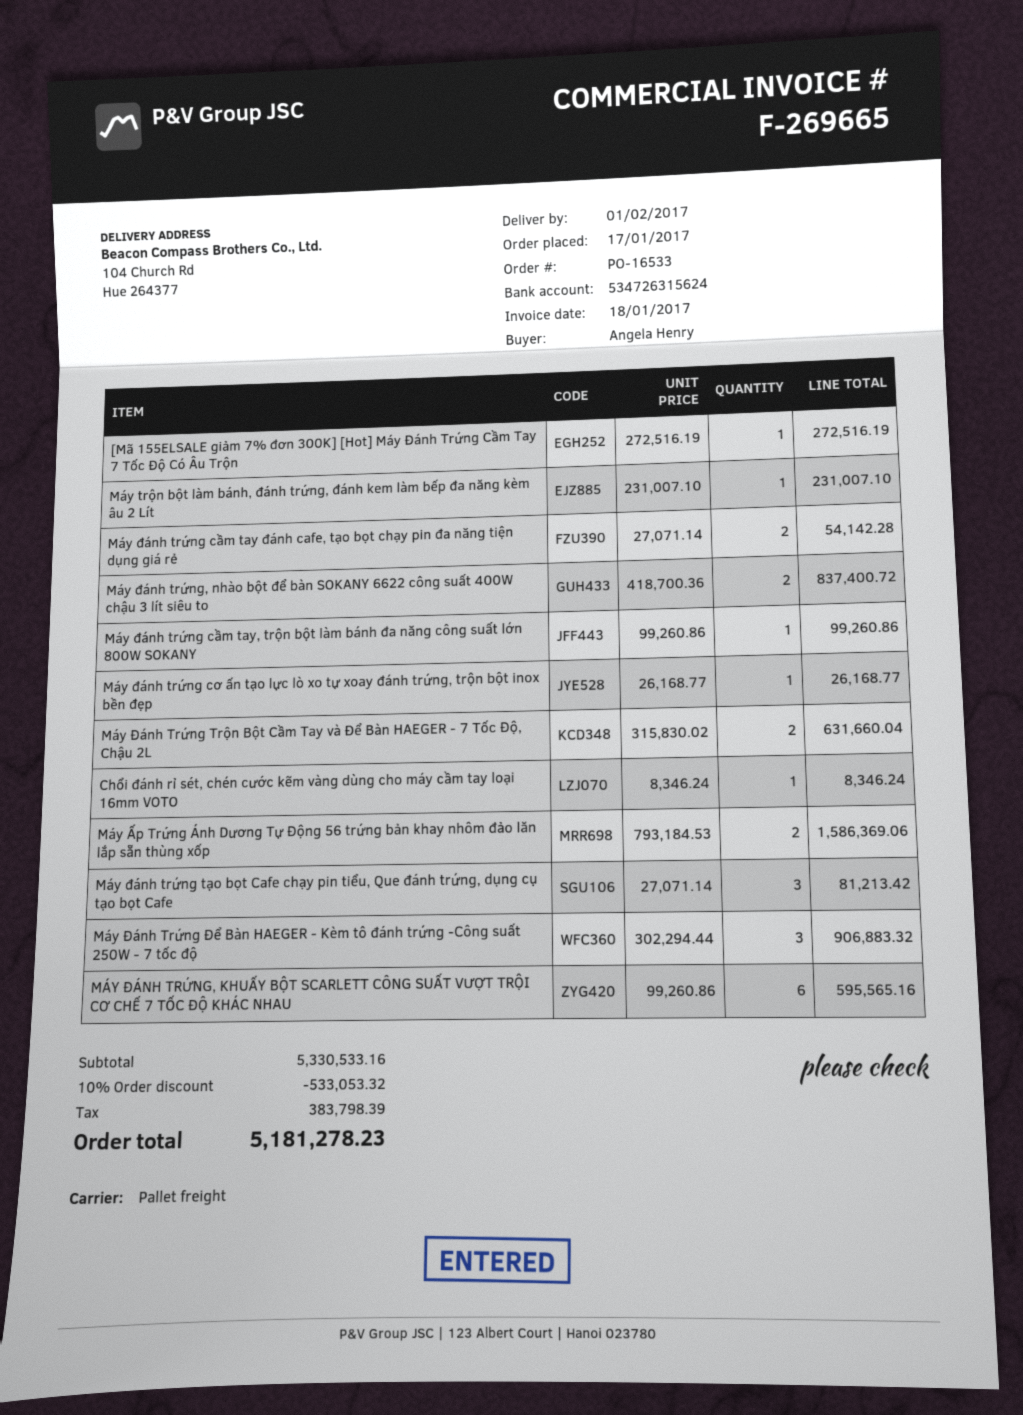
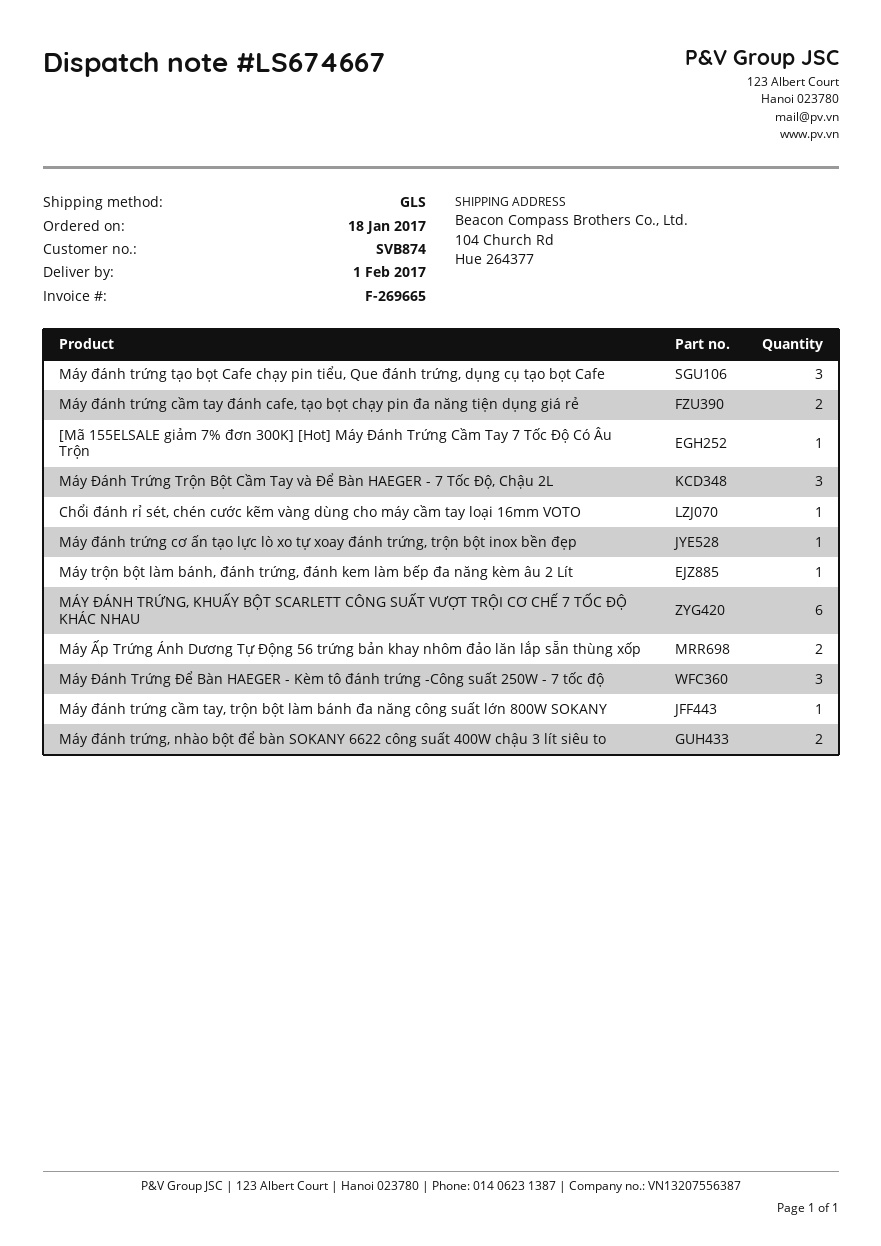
order date: 2017-01-17 -> 2017-01-18
shipping method: pallet freight -> GLS
Máy Đánh Trứng Trộn Bột Cầm Tay và Để Bàn HAEGER - 7 Tốc Độ, Chậu 2L: 2 -> 3

